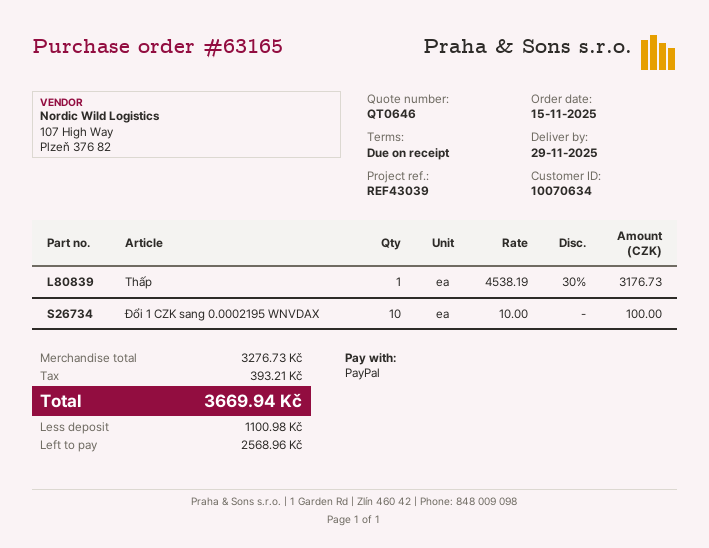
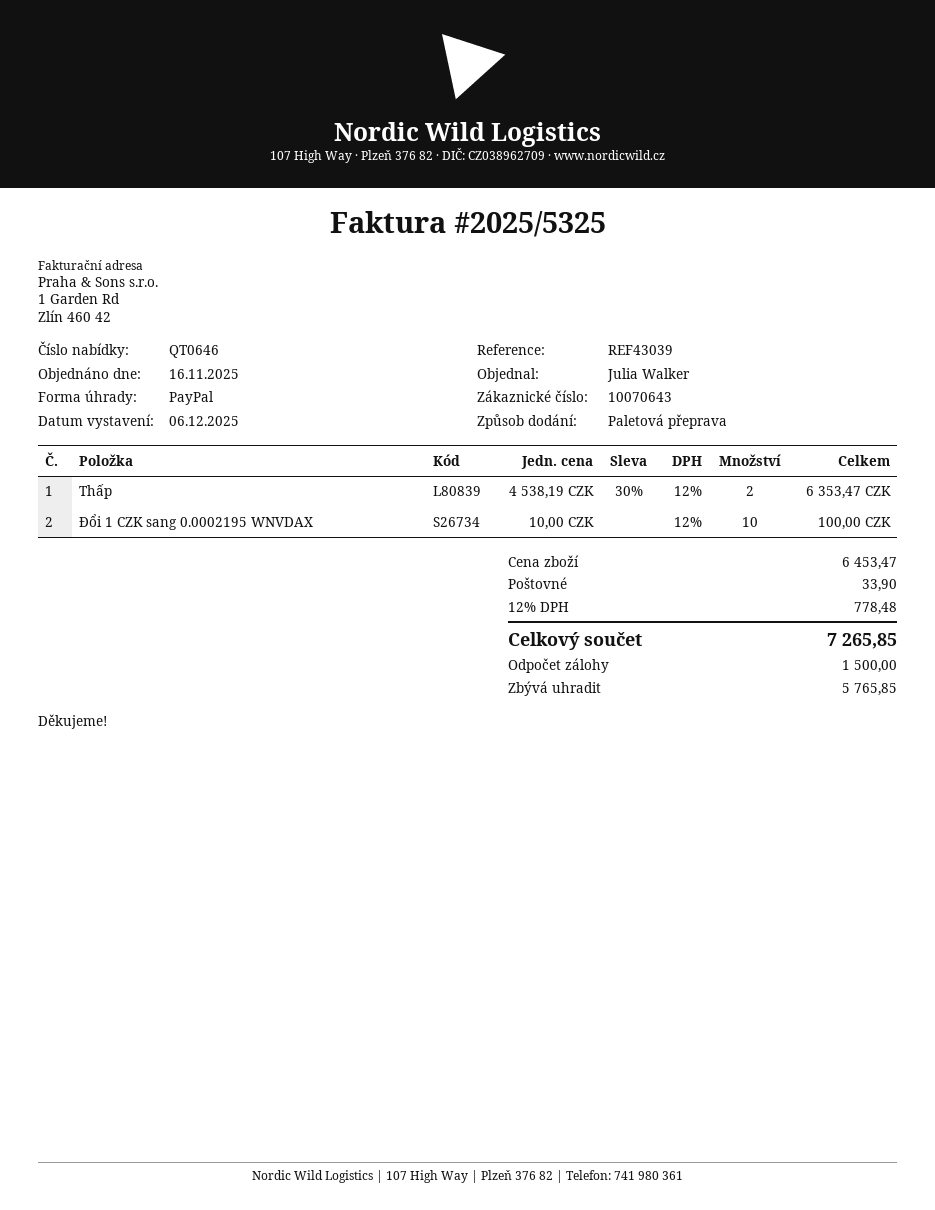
order date: 2025-11-15 -> 2025-11-16
customer number: 10070634 -> 10070643
Thấp: 1 x 4538.19 - 30% = 3176.73 -> 2 x 4538.19 - 30% = 6353.47
subtotal: 3276.73 -> 6453.47
shipping: none -> 33.90
tax: 393.21 -> 778.48
total: 3669.94 -> 7265.85
deposit: 1100.98 -> 1500.00
balance: 2568.96 -> 5765.85

